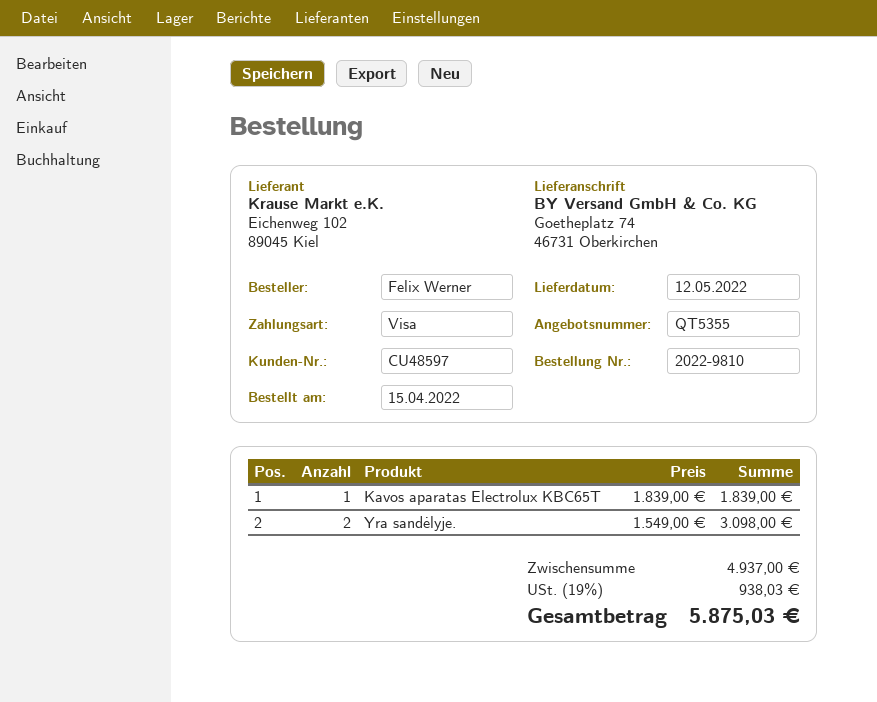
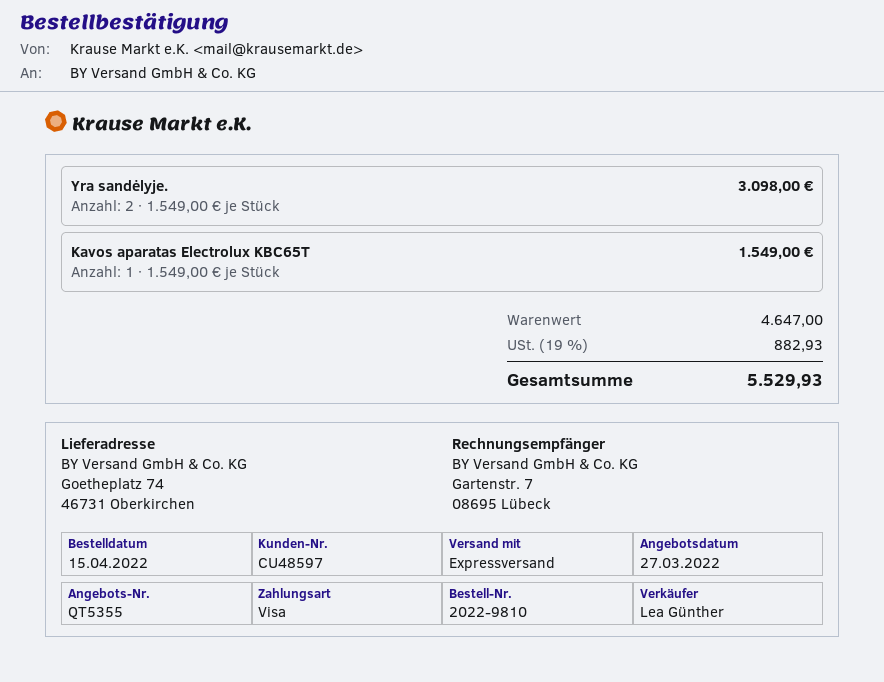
Kavos aparatas Electrolux KBC65T: 1 x 1839.00 = 1839.00 -> 1 x 1549.00 = 1549.00
subtotal: 4937.00 -> 4647.00
tax: 19% = 938.03 -> 19% = 882.93
total: 5875.03 -> 5529.93

